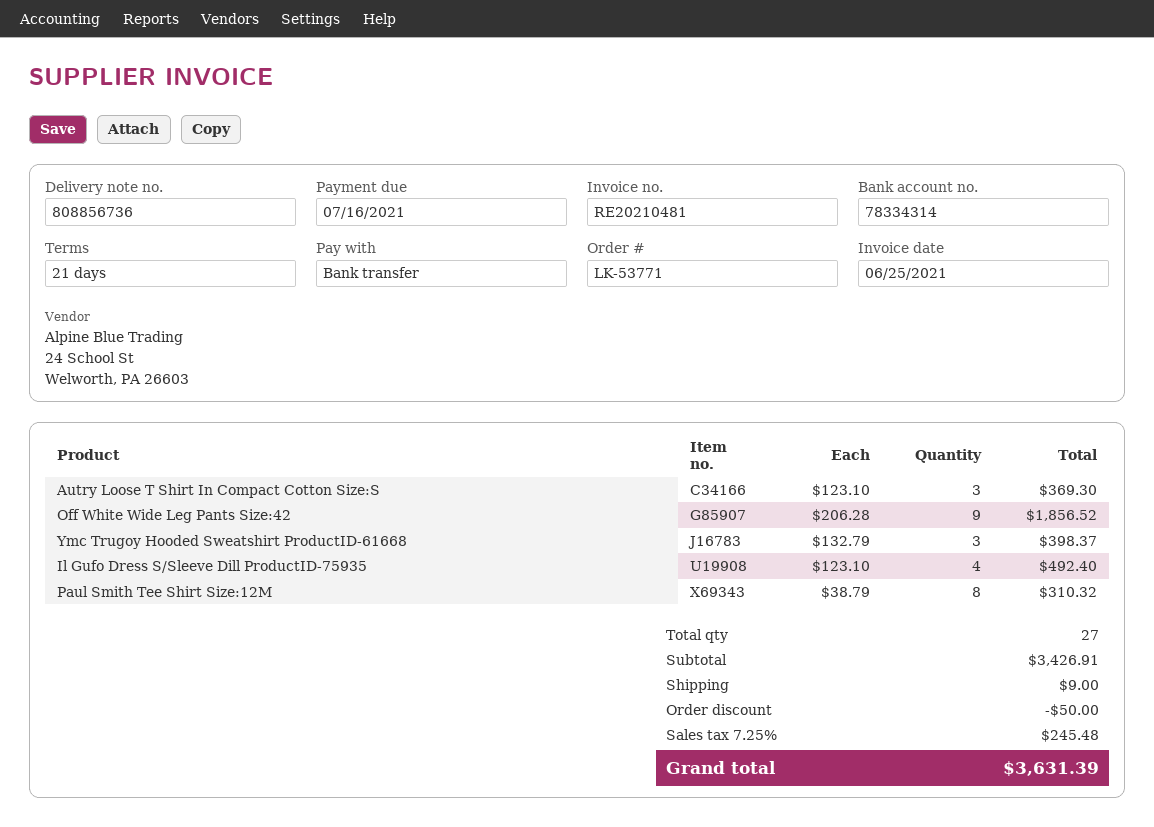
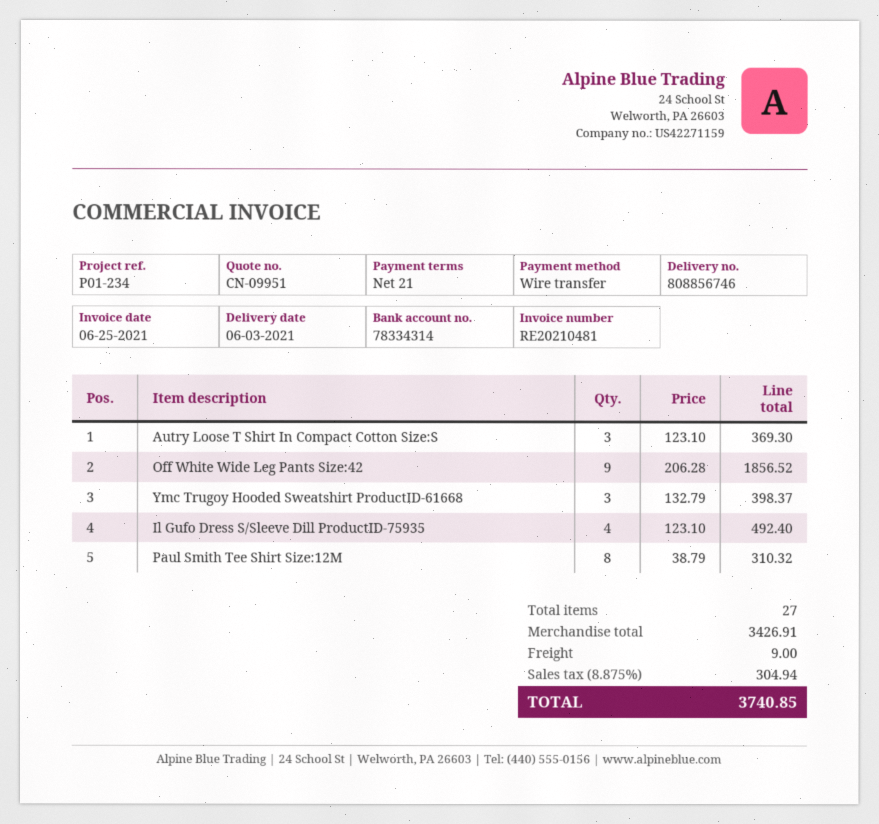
delivery note number: 808856736 -> 808856746
discount: 50.00 -> none
tax: 7.25% = 245.48 -> 8.875% = 304.94
total: 3631.39 -> 3740.85

